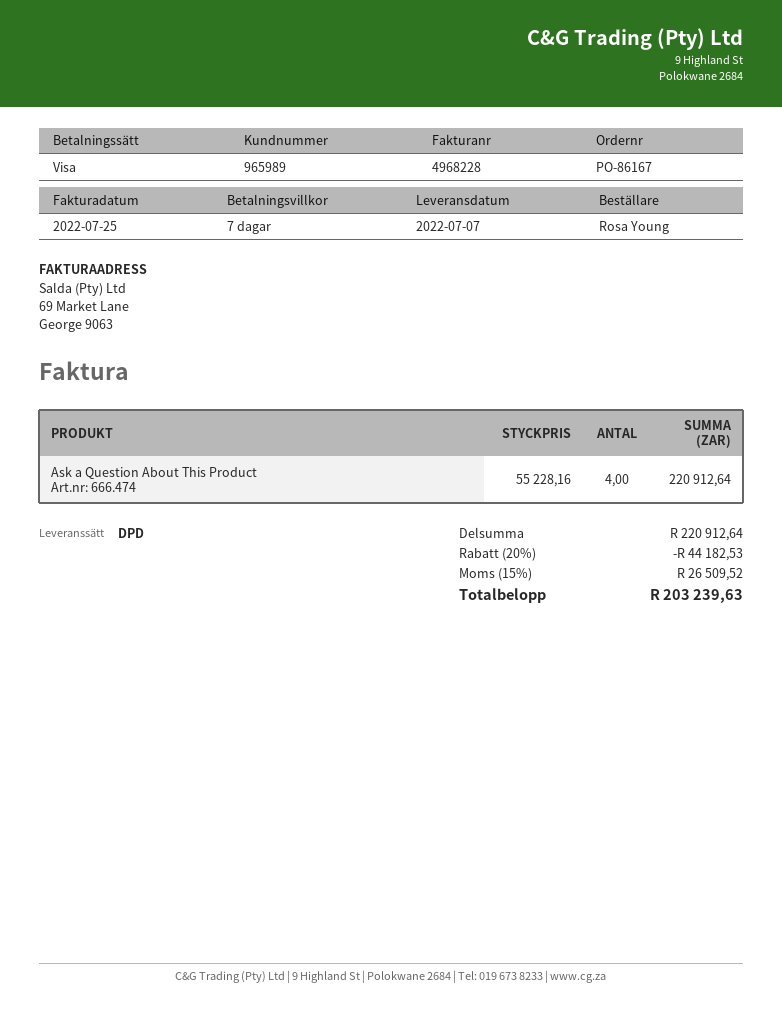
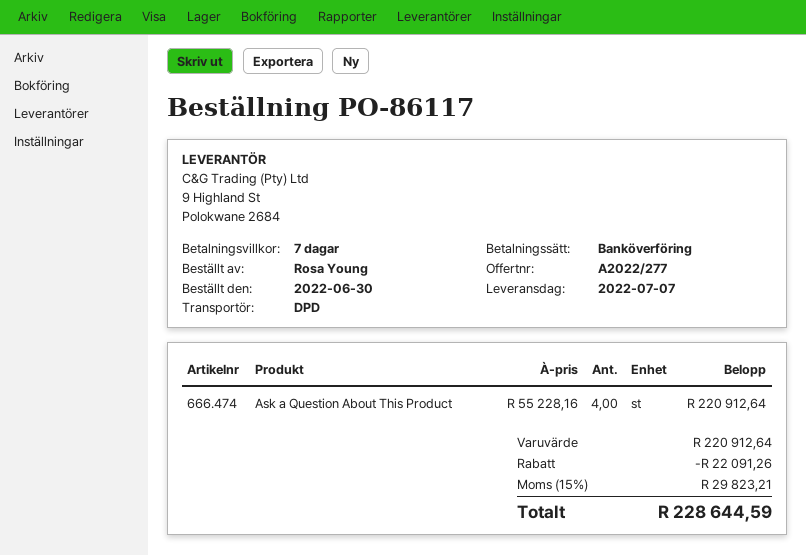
order number: PO-86167 -> PO-86117
payment method: Visa -> bank transfer
discount: 44182.53 -> 22091.26
tax: 15% = 26509.52 -> 15% = 29823.21
total: 203239.63 -> 228644.59

